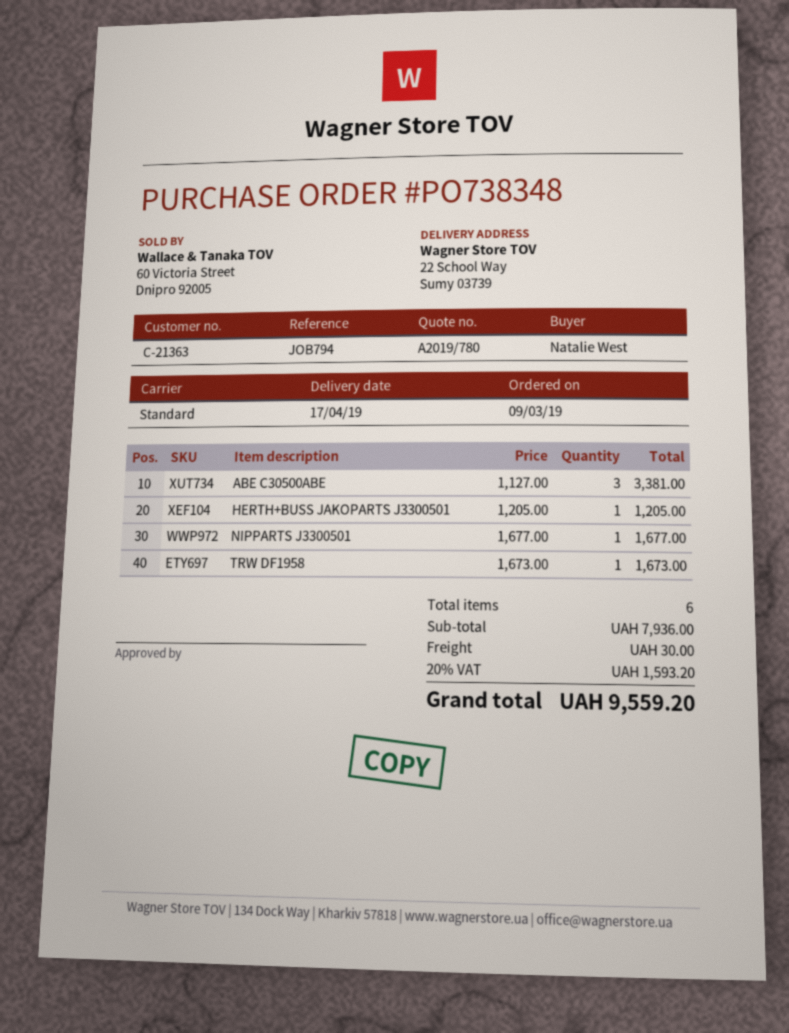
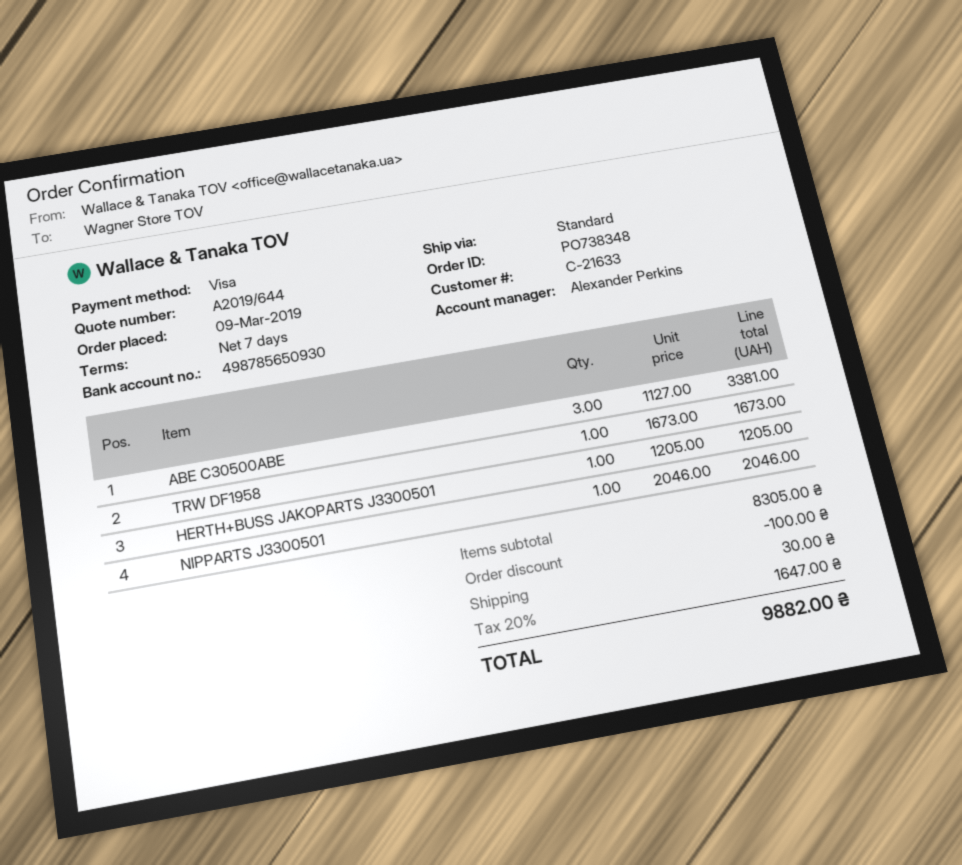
quote number: A2019/780 -> A2019/644
customer number: C-21363 -> C-21633
NIPPARTS J3300501: 1 x 1677.00 = 1677.00 -> 1 x 2046.00 = 2046.00
subtotal: 7936.00 -> 8305.00
discount: none -> 100.00
tax: 20% = 1593.20 -> 20% = 1647.00
total: 9559.20 -> 9882.00

